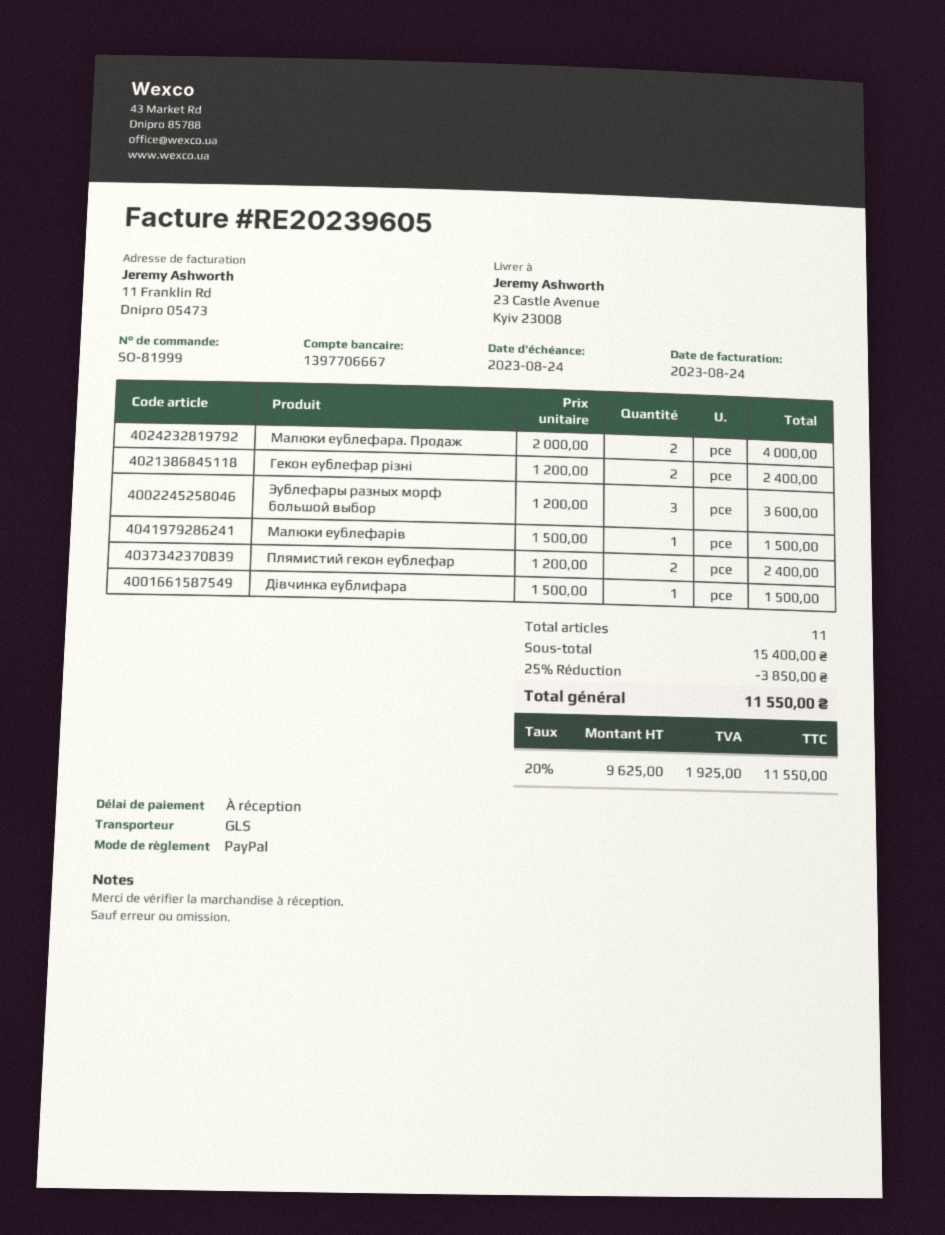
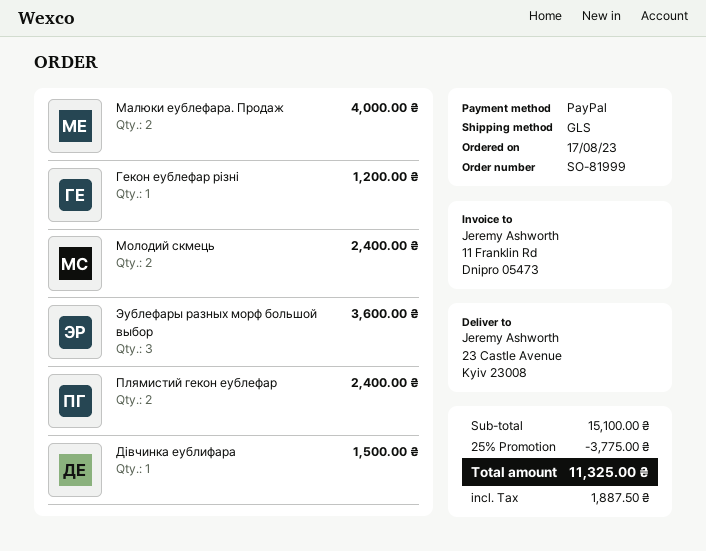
Гекон еублефар різні: 2 for 2400.00 -> 1 for 1200.00
Малюки еублефарів: 1 for 1500.00 -> none
Молодий скмець: none -> 2 for 2400.00
subtotal: 15400.00 -> 15100.00
discount: 25% = 3850.00 -> 25% = 3775.00
tax: 1925.00 -> 1887.50
total: 11550.00 -> 11325.00

